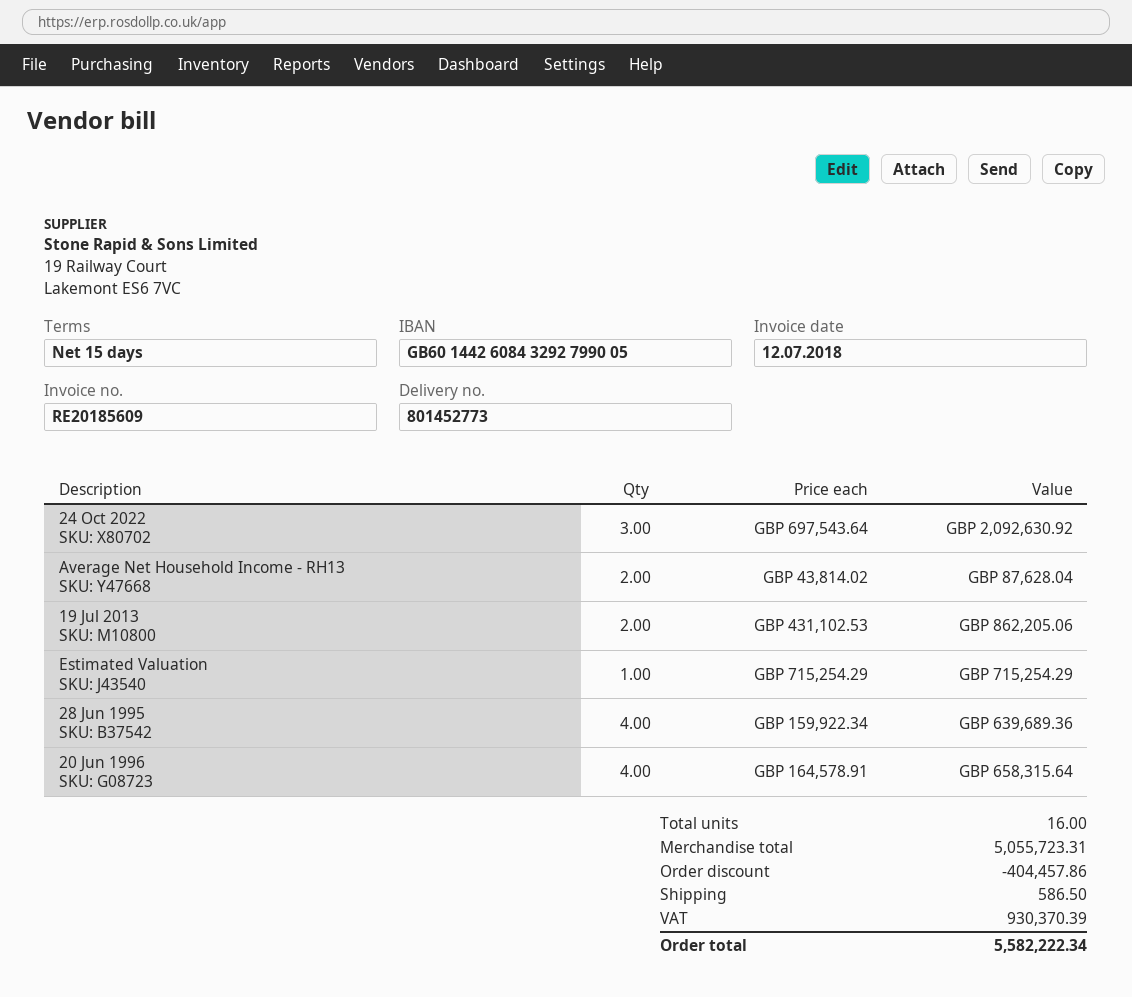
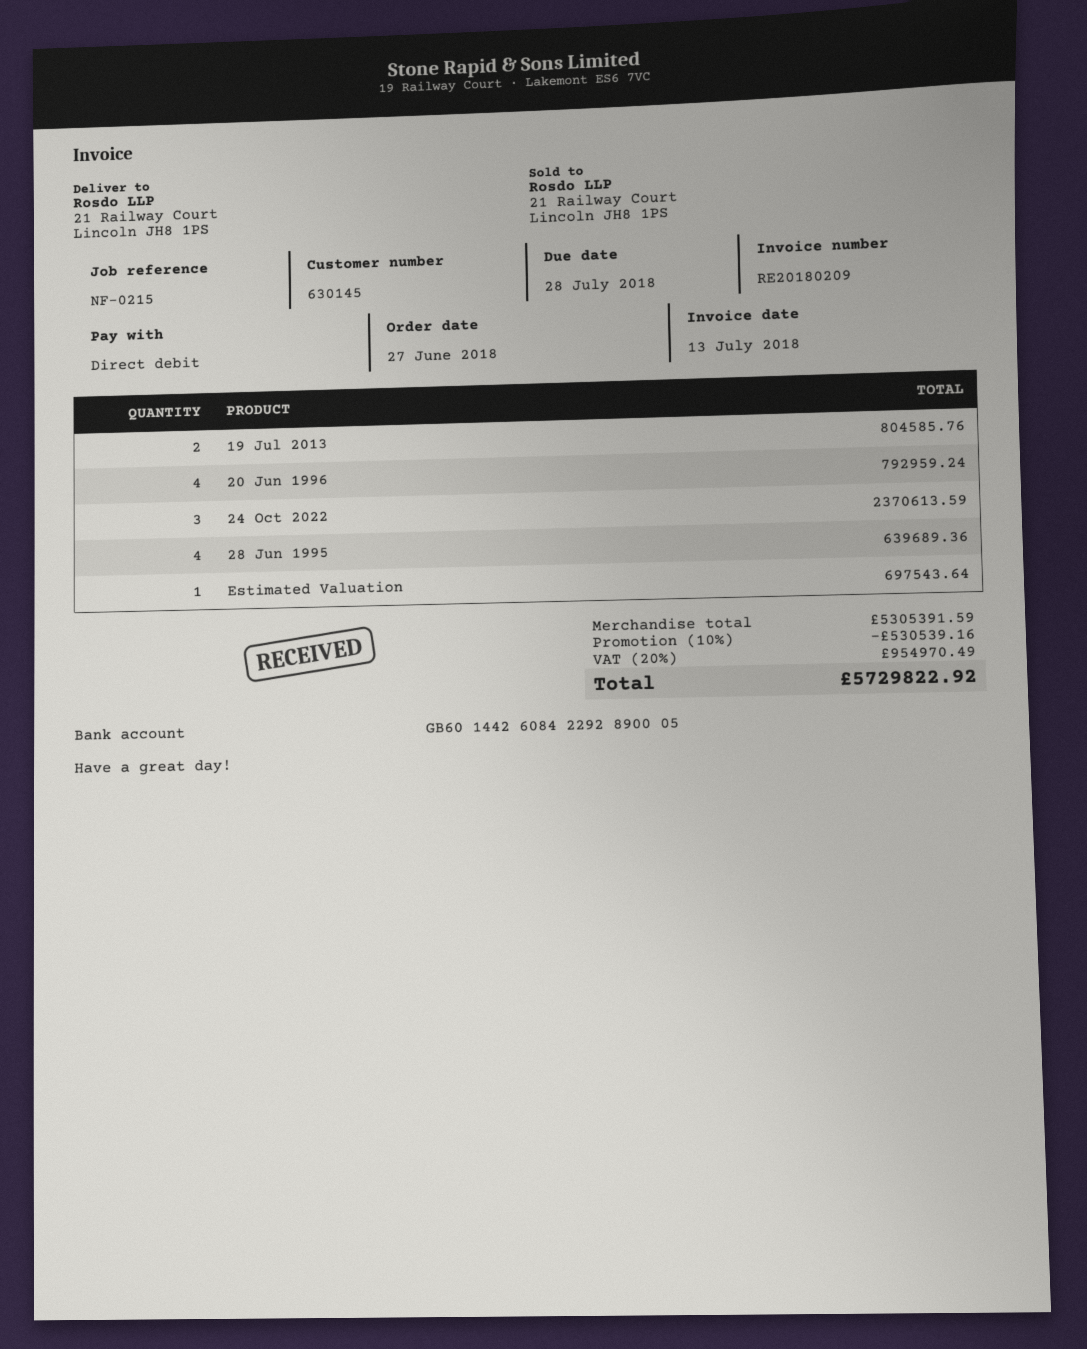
invoice number: RE20185609 -> RE20180209
invoice date: 2018-07-12 -> 2018-07-13
bank account: GB60144260843292799005 -> GB60144260842292890005
24 Oct 2022: 3 for 2092630.92 -> 3 for 2370613.59
Average Net Household Income - RH13: 2 for 87628.04 -> none
19 Jul 2013: 2 for 862205.06 -> 2 for 804585.76
Estimated Valuation: 1 for 715254.29 -> 1 for 697543.64
20 Jun 1996: 4 for 658315.64 -> 4 for 792959.24
subtotal: 5055723.31 -> 5305391.59
discount: 404457.86 -> 530539.16
shipping: 586.50 -> none
tax: 930370.39 -> 954970.49
total: 5582222.34 -> 5729822.92

